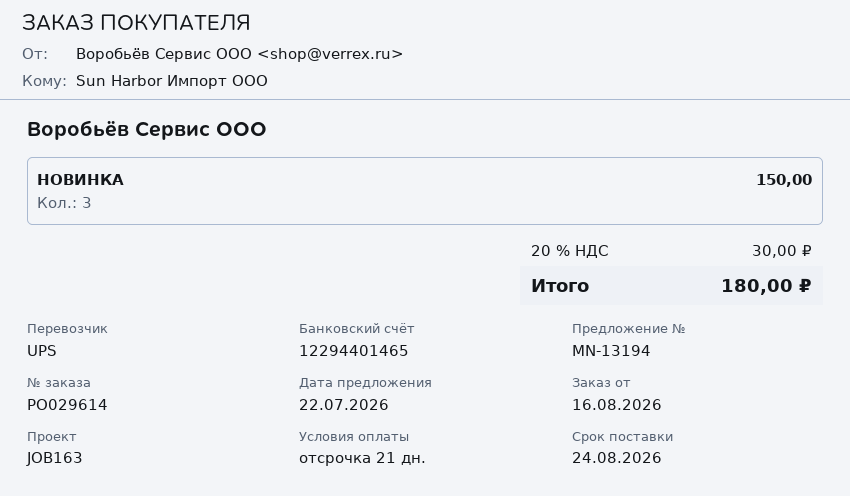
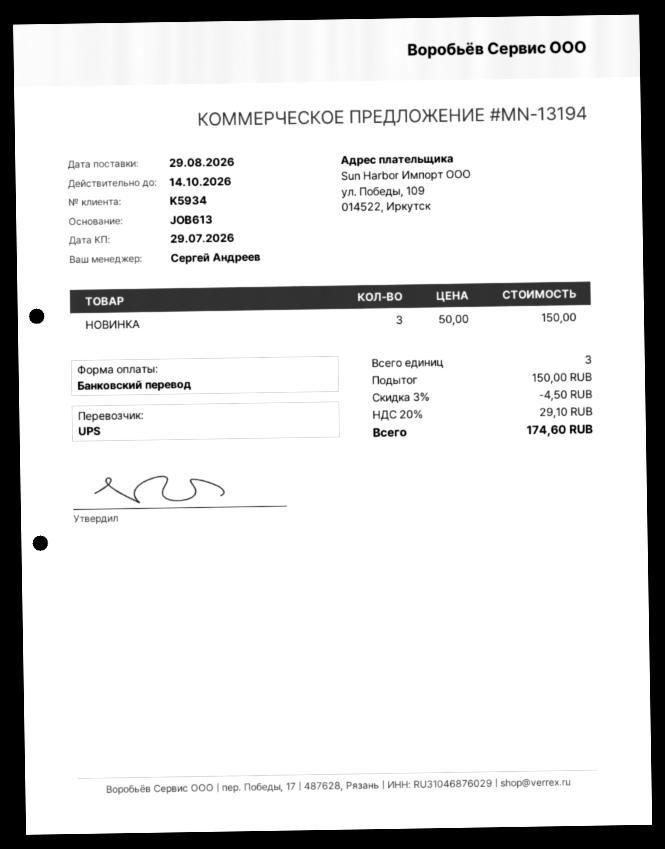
quote date: 2026-07-22 -> 2026-07-29
delivery date: 2026-08-24 -> 2026-08-29
reference: JOB163 -> JOB613
discount: none -> 3% = 4.50
tax: 20% = 30.00 -> 20% = 29.10
total: 180.00 -> 174.60

